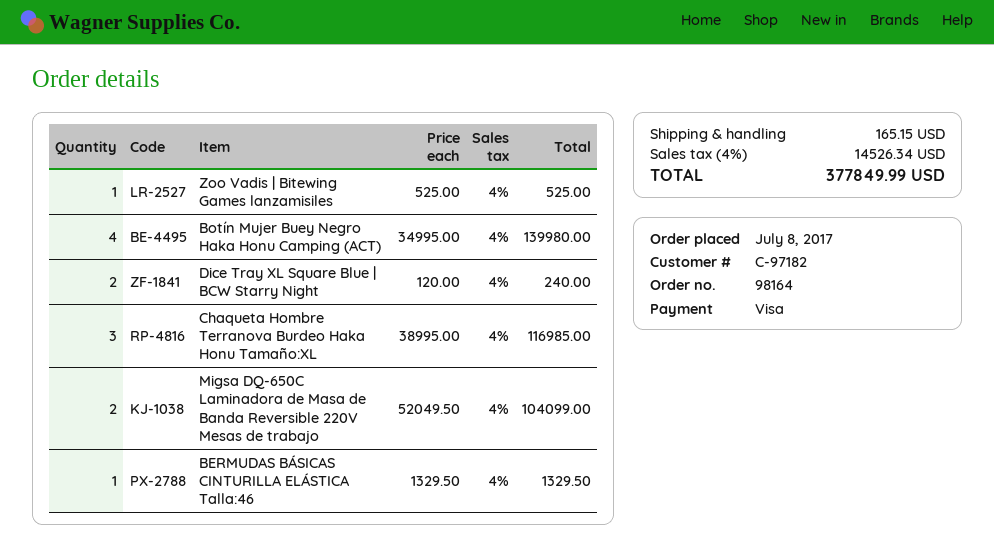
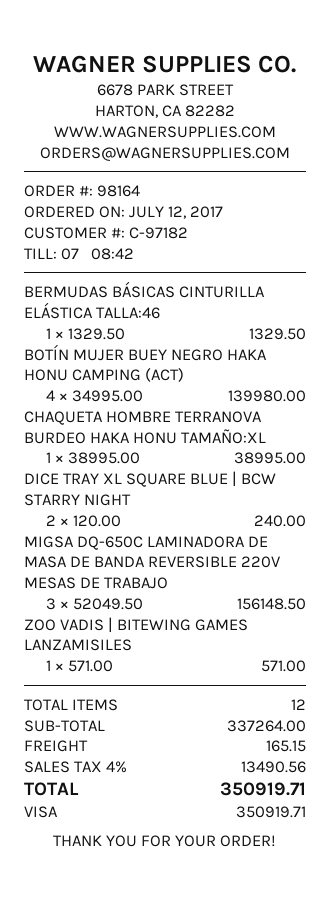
order date: 2017-07-08 -> 2017-07-12
Zoo Vadis | Bitewing Games lanzamisiles: 1 x 525.00 = 525.00 -> 1 x 571.00 = 571.00
Chaqueta Hombre Terranova Burdeo Haka Honu Tamaño:XL: 3 x 38995.00 = 116985.00 -> 1 x 38995.00 = 38995.00
Migsa DQ-650C Laminadora de Masa de Banda Reversible 220V Mesas de trabajo: 2 x 52049.50 = 104099.00 -> 3 x 52049.50 = 156148.50
tax: 4% = 14526.34 -> 4% = 13490.56
total: 377849.99 -> 350919.71

